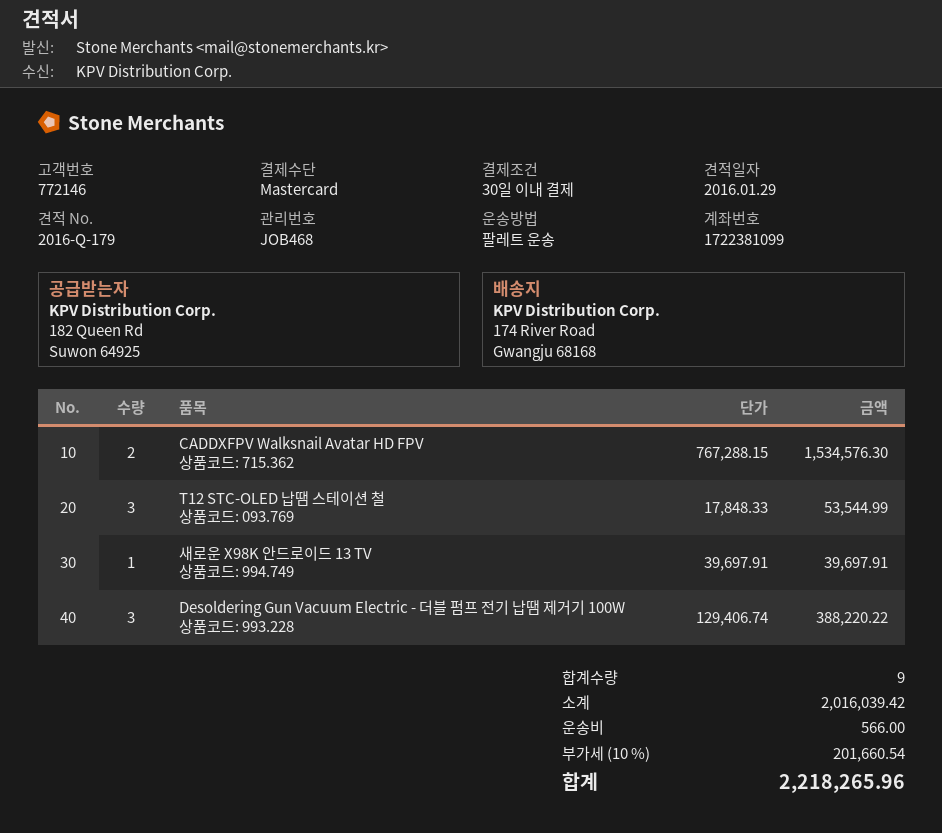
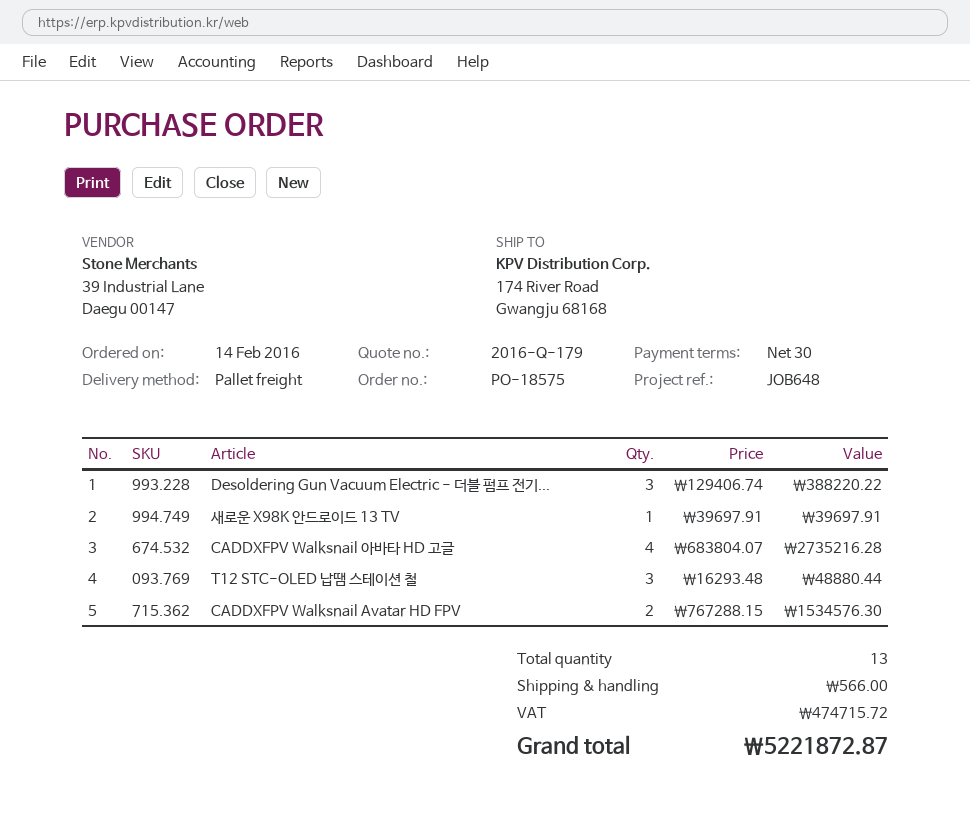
reference: JOB468 -> JOB648
T12 STC-OLED 납땜 스테이션 철: 3 x 17848.33 = 53544.99 -> 3 x 16293.48 = 48880.44
CADDXFPV Walksnail 아바타 HD 고글: none -> 4 x 683804.07 = 2735216.28
total quantity: 9 -> 13
tax: 201660.54 -> 474715.72
total: 2218265.96 -> 5221872.87

